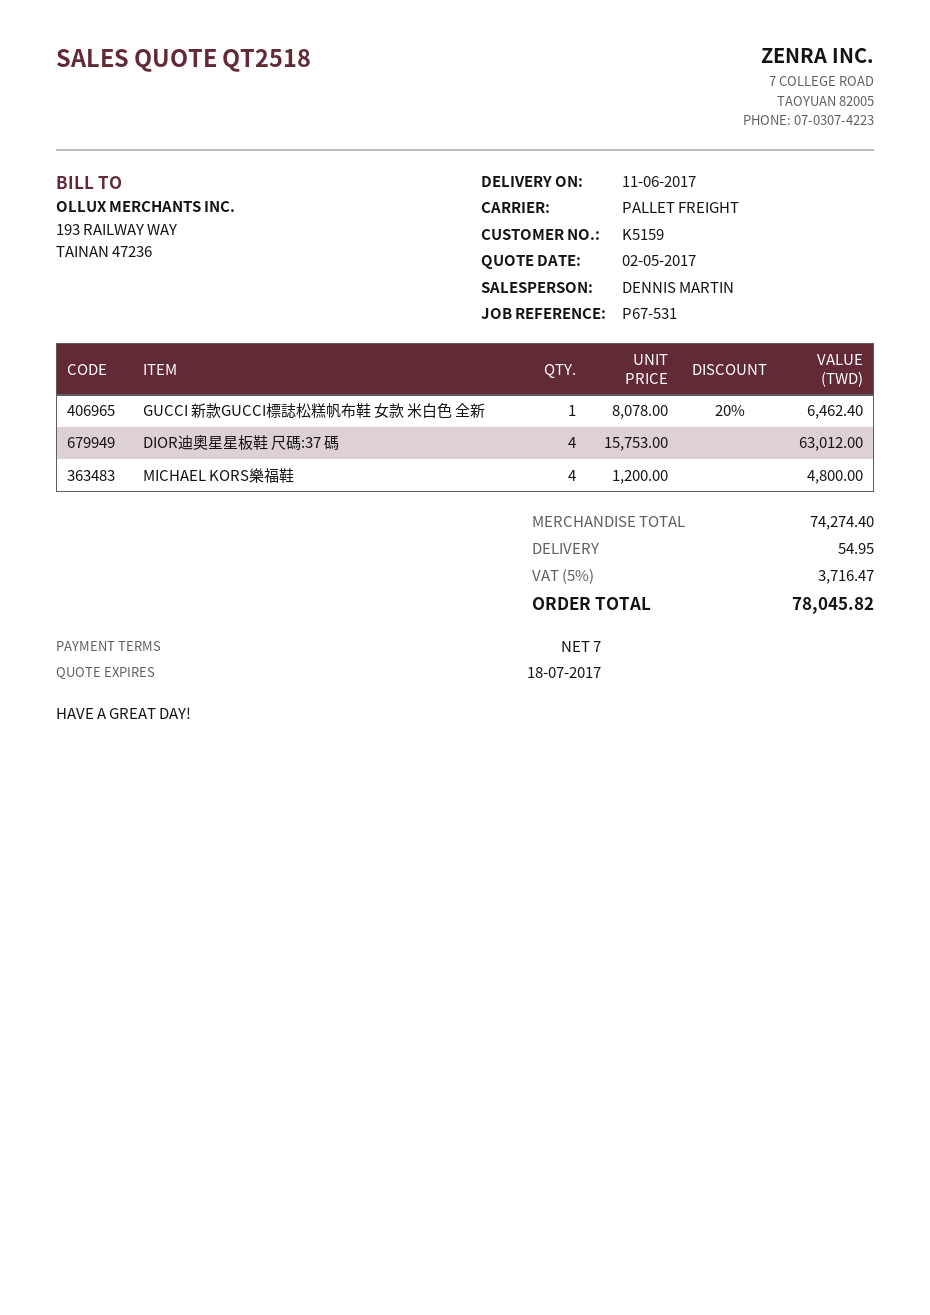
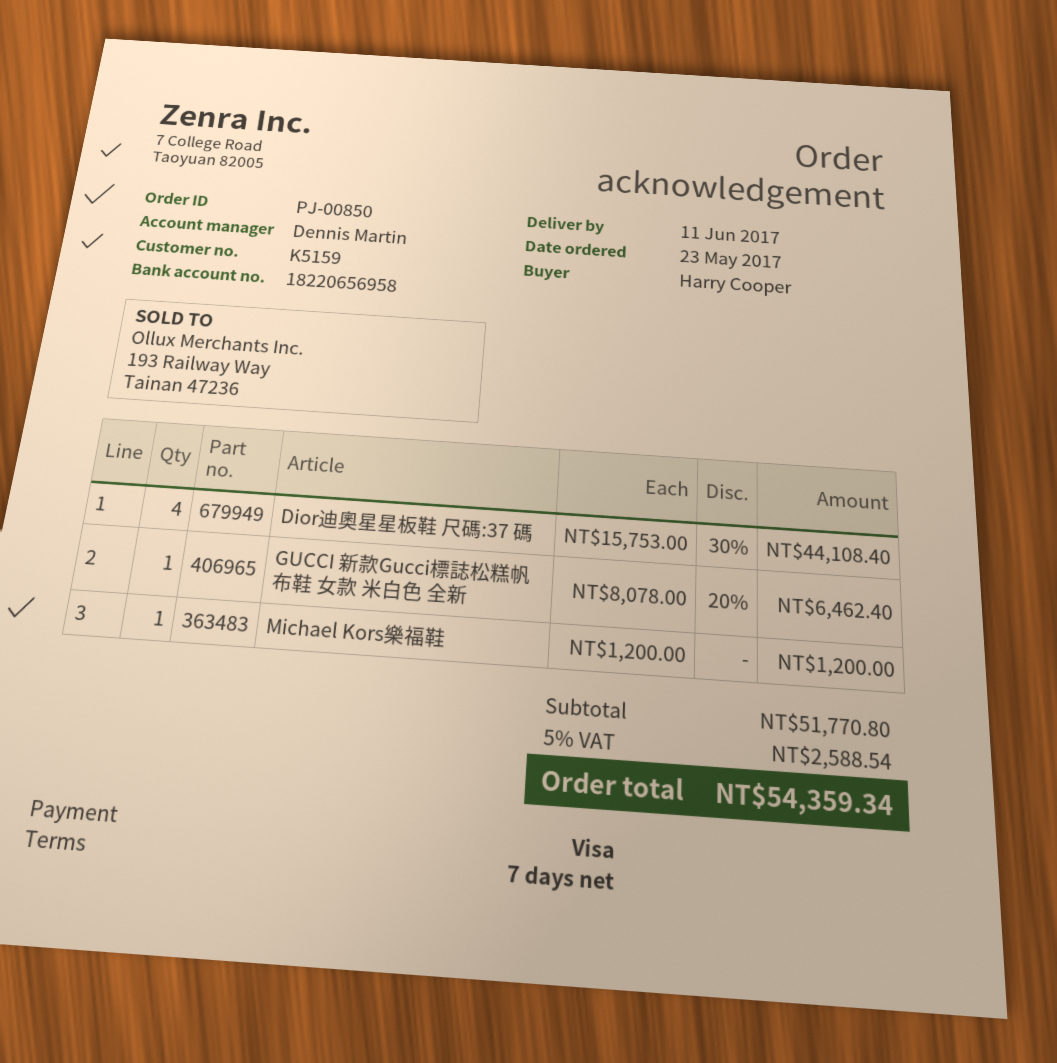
DIOR迪奧星星板鞋 尺碼:37 碼: 4 x 15753.00 = 63012.00 -> 4 x 15753.00 - 30% = 44108.40
MICHAEL KORS樂福鞋: 4 x 1200.00 = 4800.00 -> 1 x 1200.00 = 1200.00
subtotal: 74274.40 -> 51770.80
shipping: 54.95 -> none
tax: 5% = 3716.47 -> 5% = 2588.54
total: 78045.82 -> 54359.34

